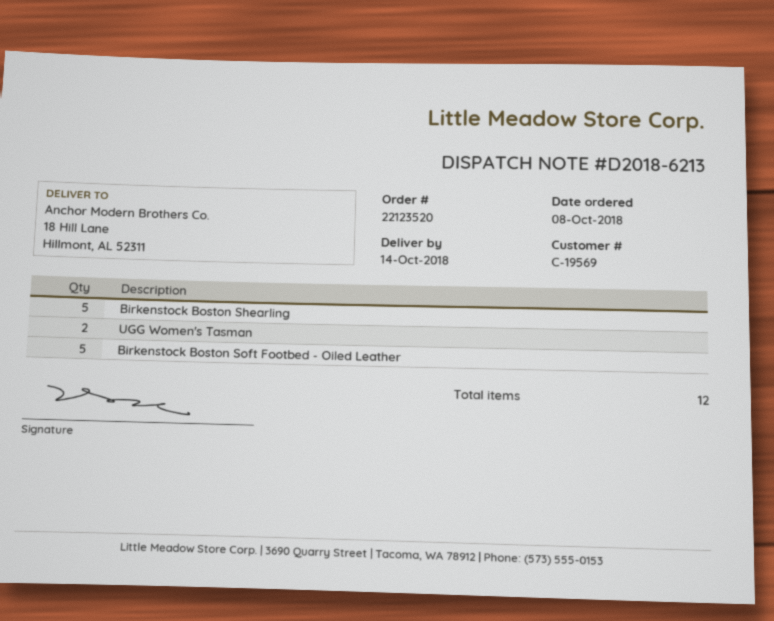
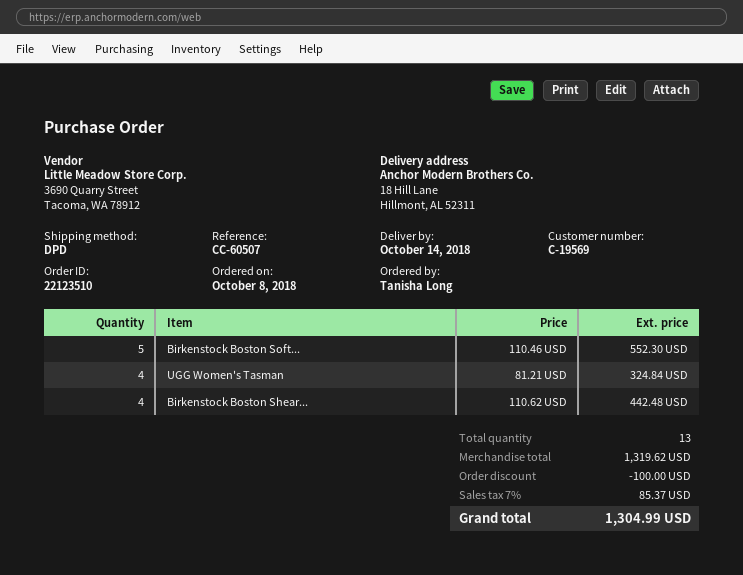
order number: 22123520 -> 22123510
Birkenstock Boston Shearling: 5 -> 4
UGG Women's Tasman: 2 -> 4
total quantity: 12 -> 13

